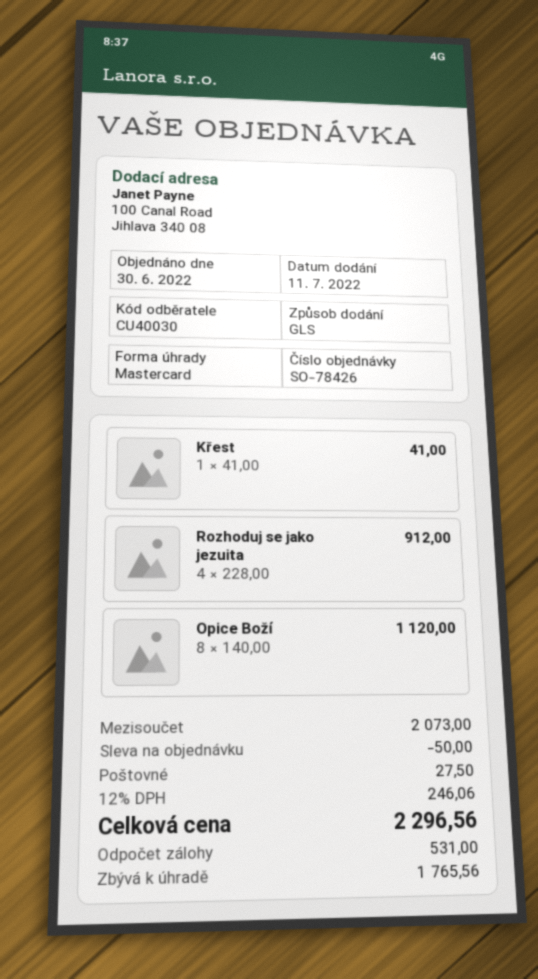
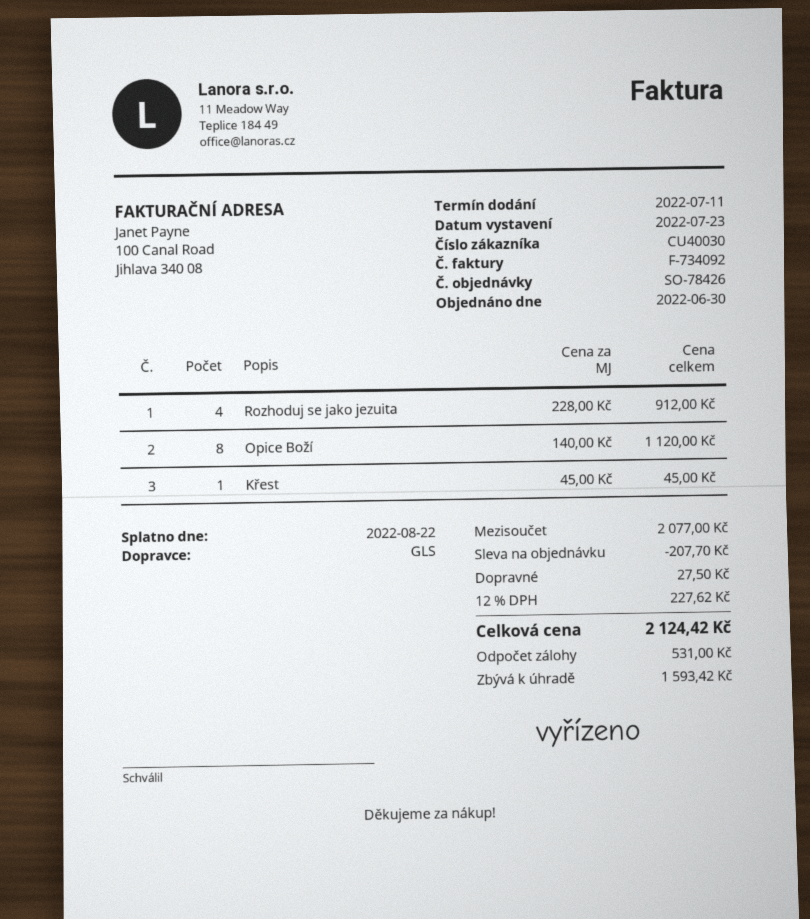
Křest: 1 x 41.00 = 41.00 -> 1 x 45.00 = 45.00
subtotal: 2073.00 -> 2077.00
discount: 50.00 -> 207.70
tax: 12% = 246.06 -> 12% = 227.62
total: 2296.56 -> 2124.42
balance: 1765.56 -> 1593.42

